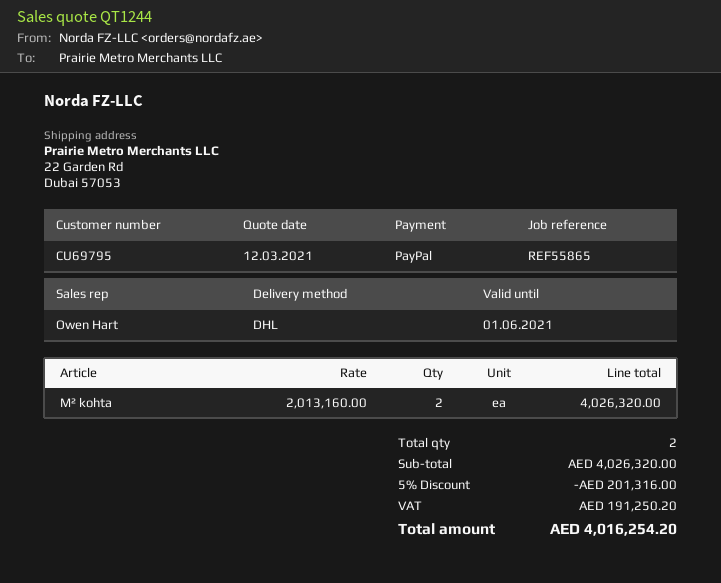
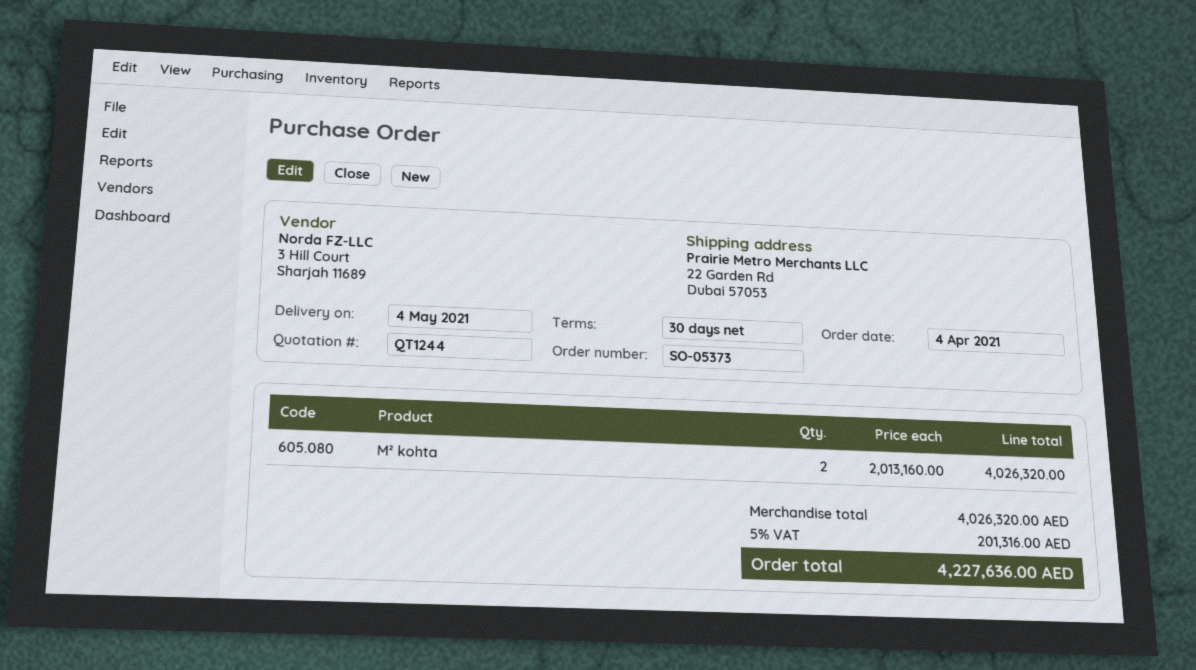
discount: 5% = 201316.00 -> none
tax: 191250.20 -> 201316.00
total: 4016254.20 -> 4227636.00

